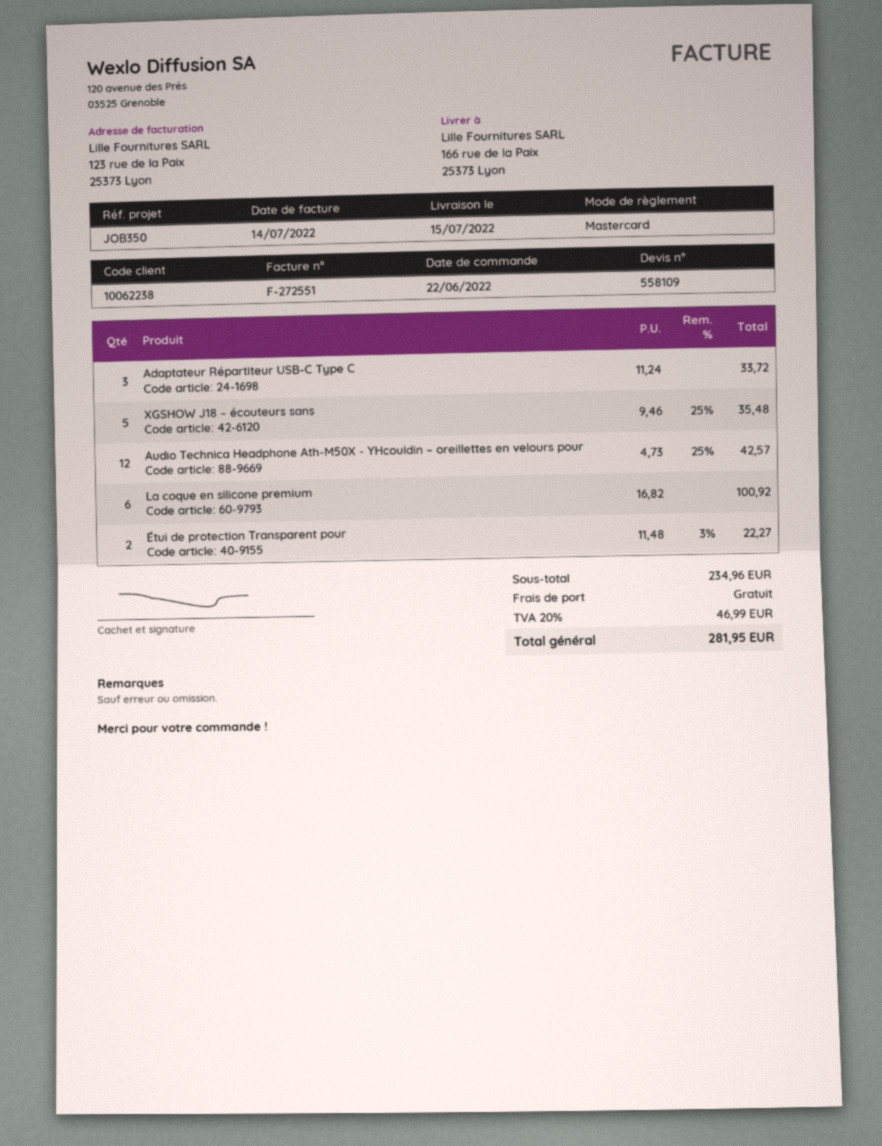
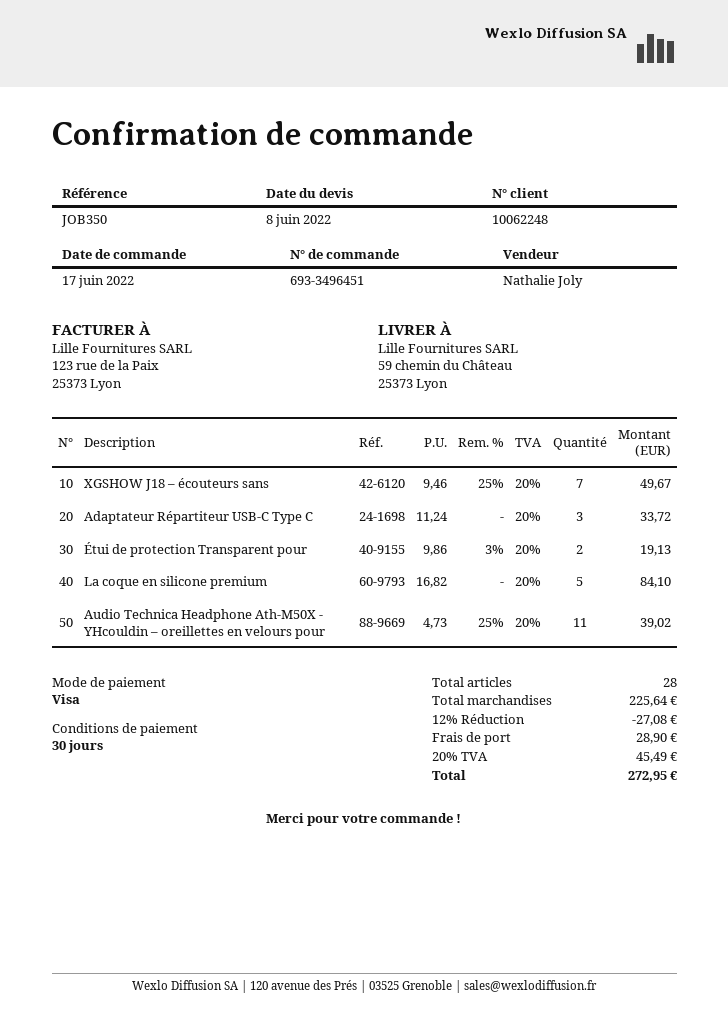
order date: 2022-06-22 -> 2022-06-17
customer number: 10062238 -> 10062248
payment method: Mastercard -> Visa
ship to: 166 rue de la Paix, 25373 Lyon -> 59 chemin du Château, 25373 Lyon
XGSHOW J18 – écouteurs sans: 5 x 9.46 - 25% = 35.48 -> 7 x 9.46 - 25% = 49.67
Audio Technica Headphone Ath-M50X - YHcouldin – oreillettes en velours pour: 12 x 4.73 - 25% = 42.57 -> 11 x 4.73 - 25% = 39.02
La coque en silicone premium: 6 x 16.82 = 100.92 -> 5 x 16.82 = 84.10
Étui de protection Transparent pour: 2 x 11.48 - 3% = 22.27 -> 2 x 9.86 - 3% = 19.13
subtotal: 234.96 -> 225.64
discount: none -> 12% = 27.08
shipping: 0.00 -> 28.90
tax: 20% = 46.99 -> 20% = 45.49
total: 281.95 -> 272.95

